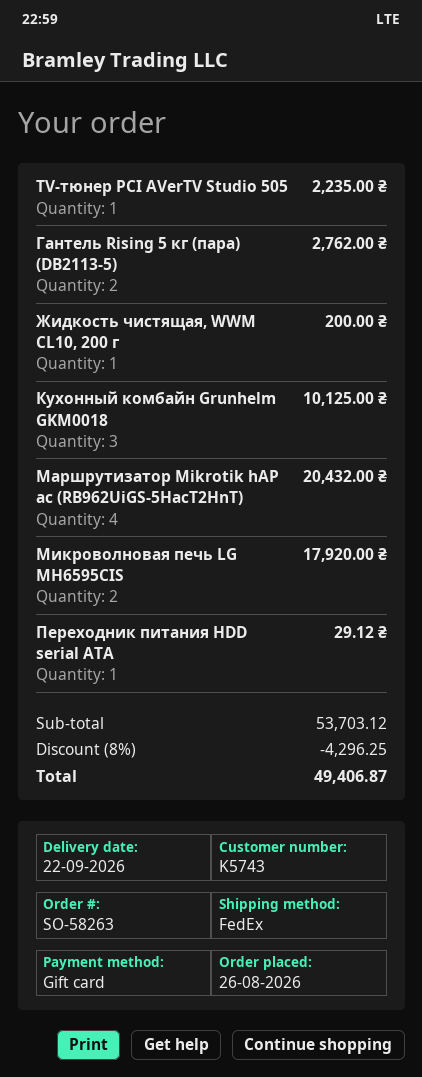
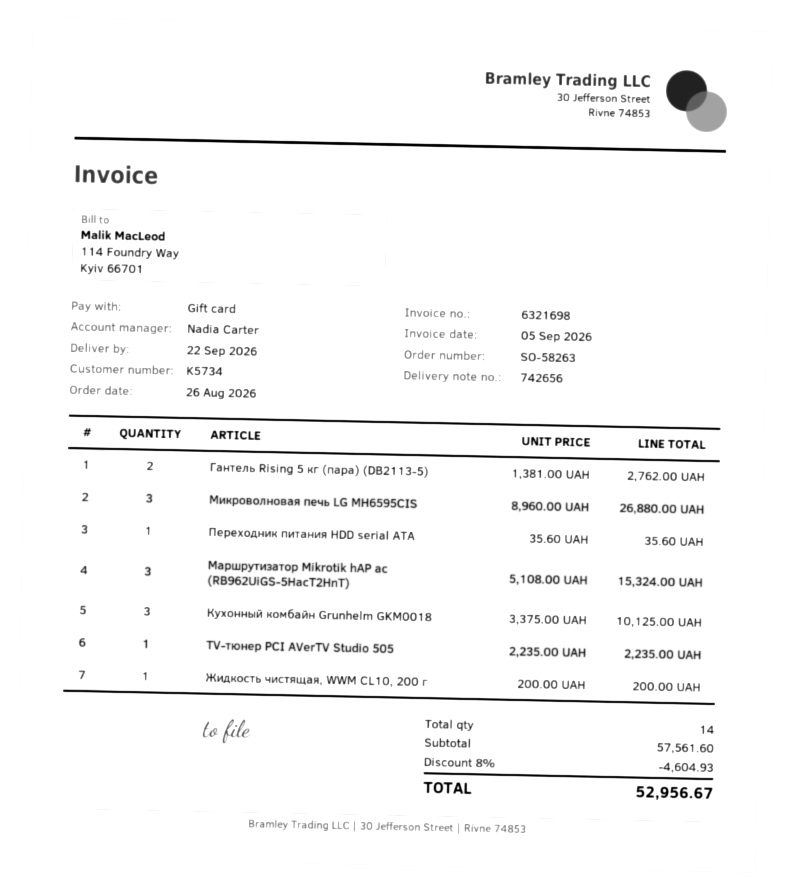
customer number: K5743 -> K5734
Маршрутизатор Mikrotik hAP ac (RB962UiGS-5HacT2HnT): 4 for 20432.00 -> 3 for 15324.00
Микроволновая печь LG MH6595CIS: 2 for 17920.00 -> 3 for 26880.00
Переходник питания HDD serial ATA: 1 for 29.12 -> 1 for 35.60
subtotal: 53703.12 -> 57561.60
discount: 8% = 4296.25 -> 8% = 4604.93
total: 49406.87 -> 52956.67

